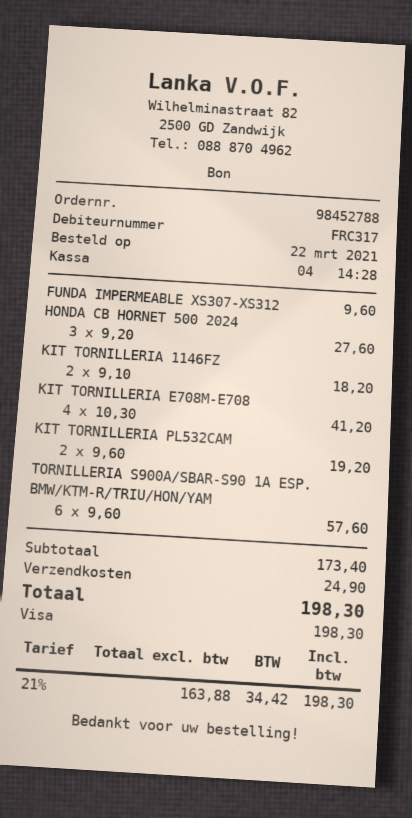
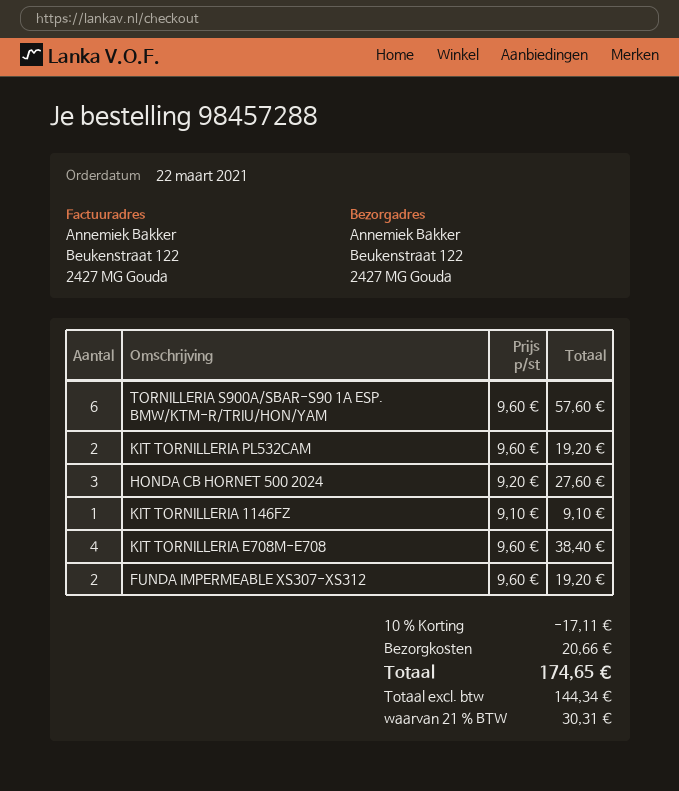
order number: 98452788 -> 98457288
FUNDA IMPERMEABLE XS307-XS312: 1 x 9.60 = 9.60 -> 2 x 9.60 = 19.20
KIT TORNILLERIA 1146FZ: 2 x 9.10 = 18.20 -> 1 x 9.10 = 9.10
KIT TORNILLERIA E708M-E708: 4 x 10.30 = 41.20 -> 4 x 9.60 = 38.40
discount: none -> 10% = 17.11
shipping: 24.90 -> 20.66
net: 163.88 -> 144.34
tax: 21% = 34.42 -> 21% = 30.31
total: 198.30 -> 174.65

